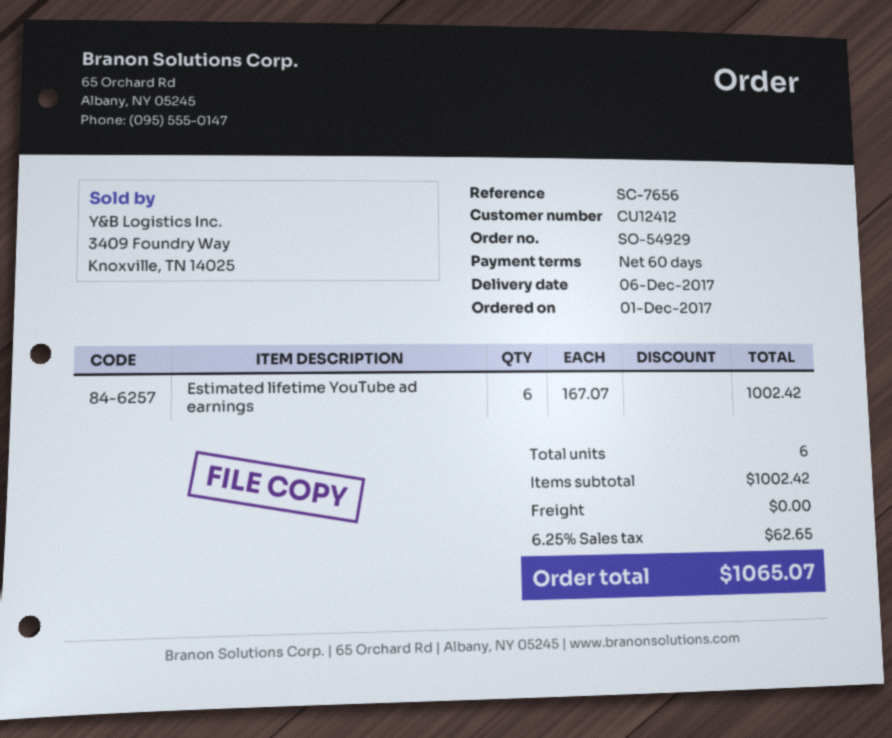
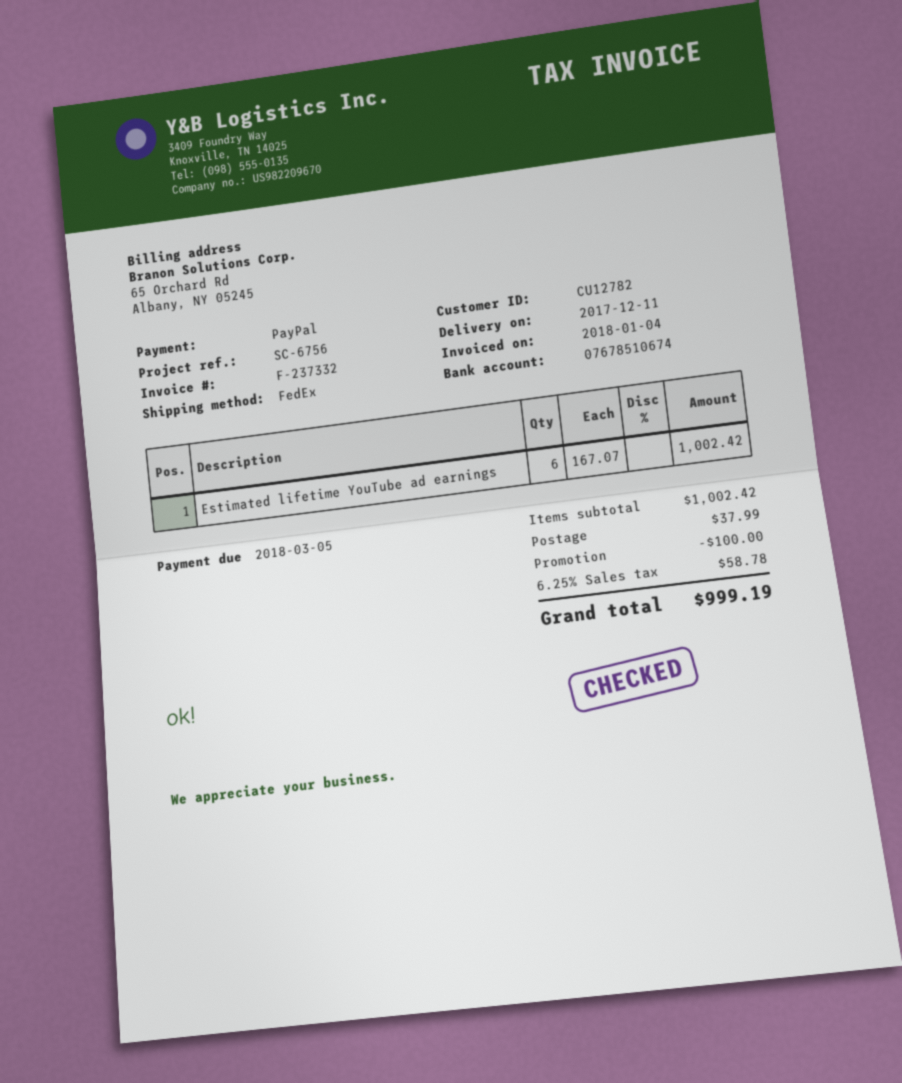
delivery date: 2017-12-06 -> 2017-12-11
customer number: CU12412 -> CU12782
reference: SC-7656 -> SC-6756
discount: none -> 100.00
shipping: 0.00 -> 37.99
tax: 6.25% = 62.65 -> 6.25% = 58.78
total: 1065.07 -> 999.19

